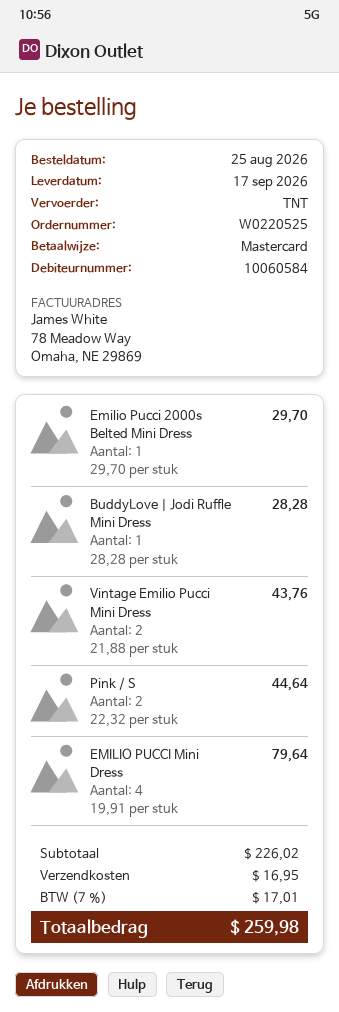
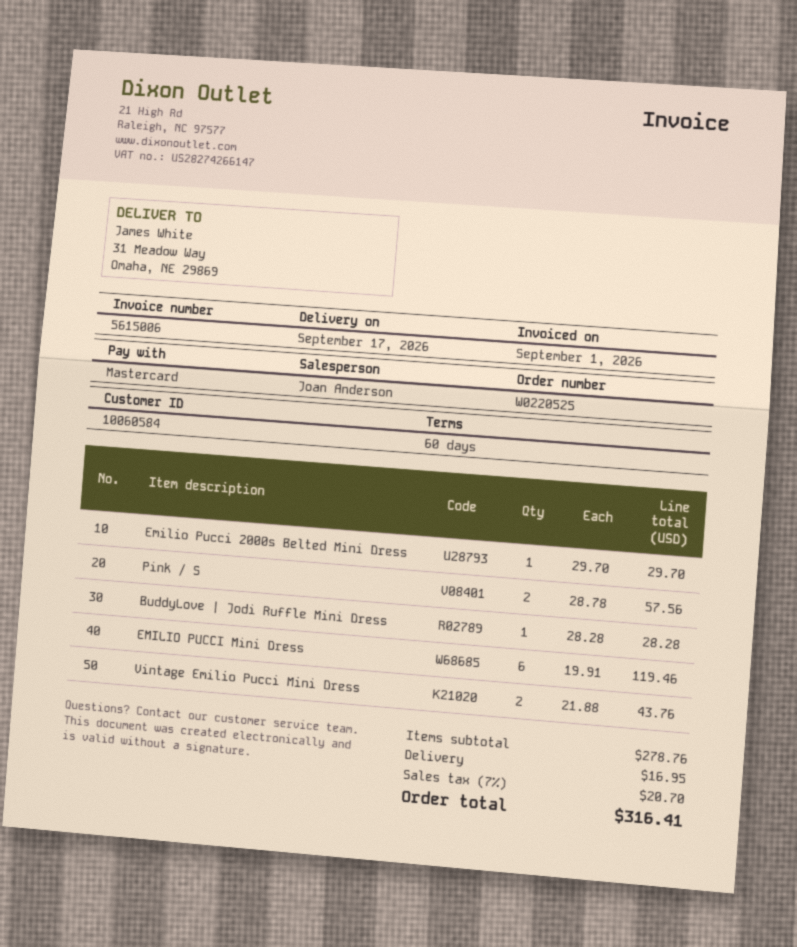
Pink / S: 2 x 22.32 = 44.64 -> 2 x 28.78 = 57.56
EMILIO PUCCI Mini Dress: 4 x 19.91 = 79.64 -> 6 x 19.91 = 119.46
subtotal: 226.02 -> 278.76
tax: 7% = 17.01 -> 7% = 20.70
total: 259.98 -> 316.41

